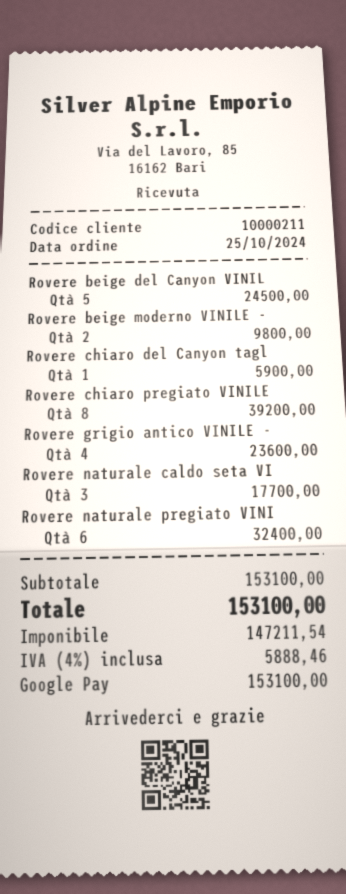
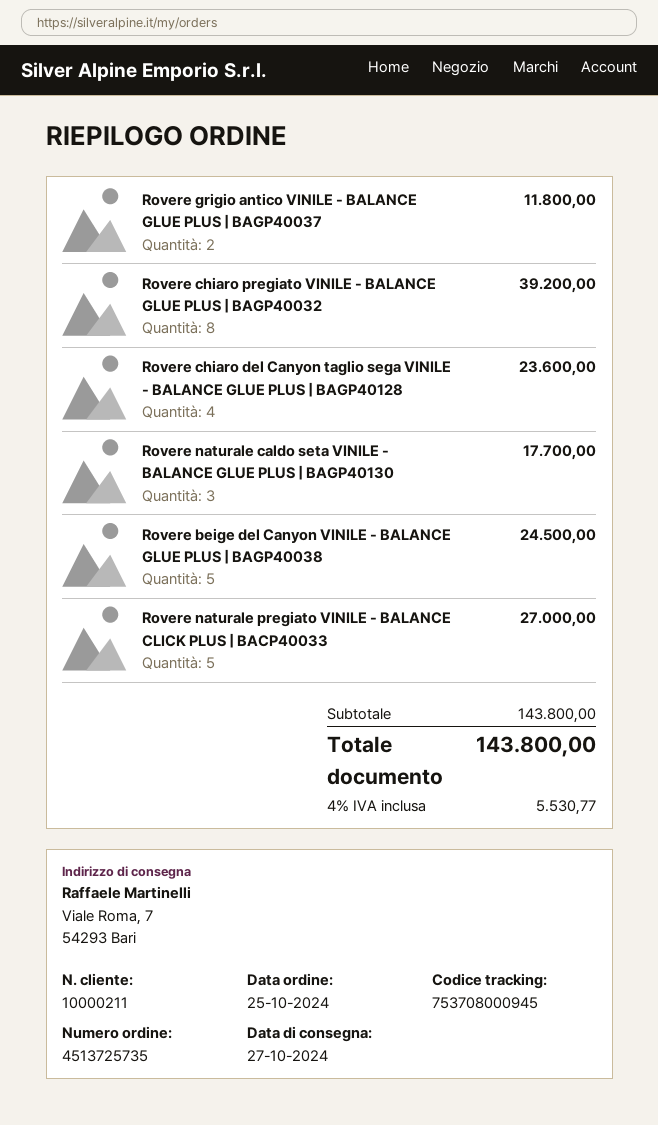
Rovere beige moderno VINILE -: 2 for 9800.00 -> none
Rovere chiaro del Canyon tagl: 1 for 5900.00 -> 4 for 23600.00
Rovere grigio antico VINILE -: 4 for 23600.00 -> 2 for 11800.00
Rovere naturale pregiato VINI: 6 for 32400.00 -> 5 for 27000.00
subtotal: 153100.00 -> 143800.00
tax: 4% = 5888.46 -> 4% = 5530.77
total: 153100.00 -> 143800.00

